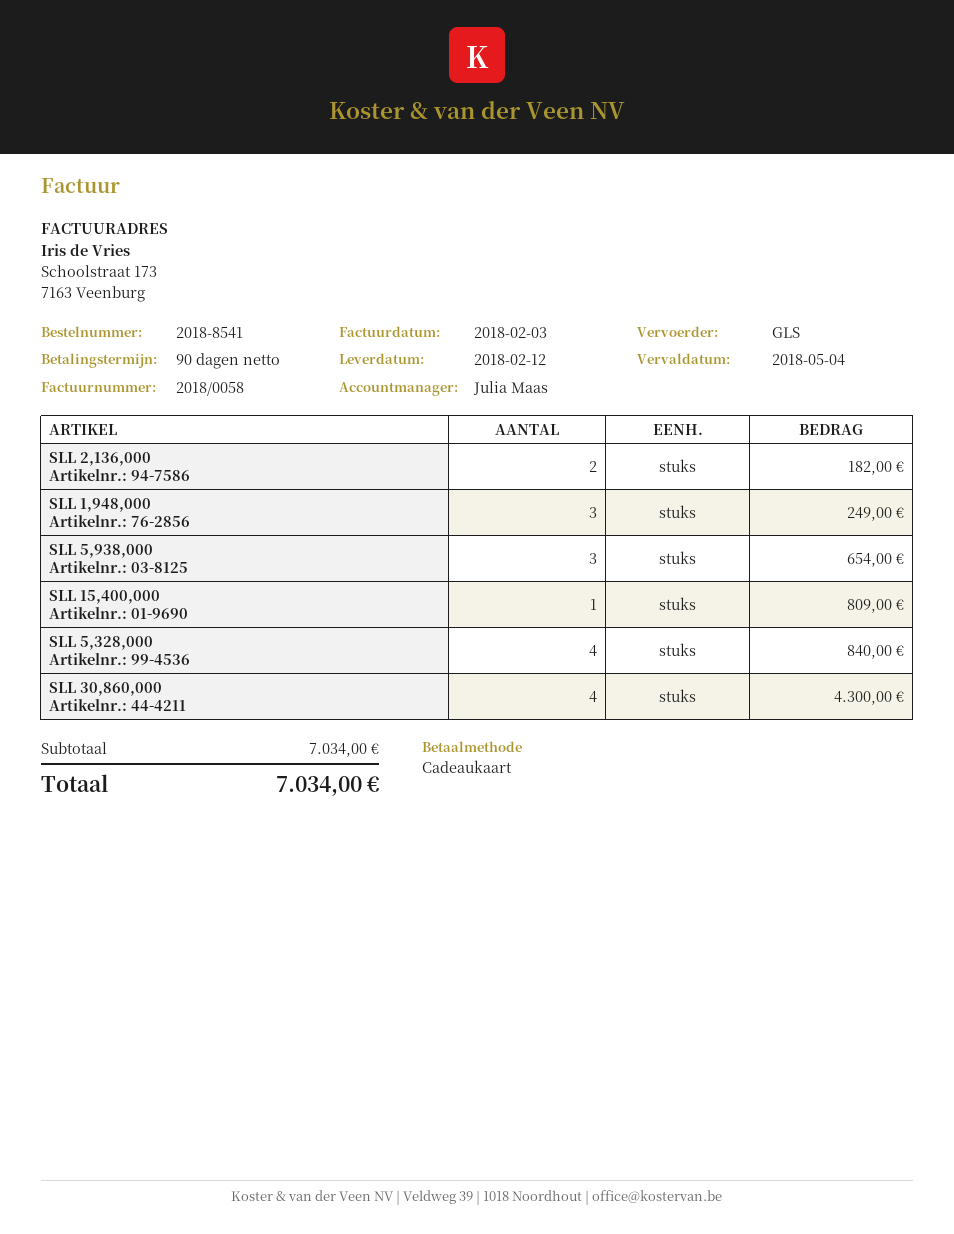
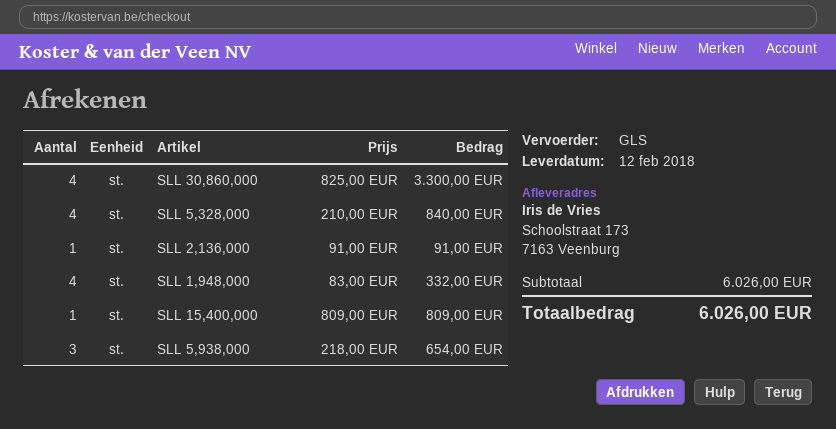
SLL 2,136,000: 2 for 182.00 -> 1 for 91.00
SLL 1,948,000: 3 for 249.00 -> 4 for 332.00
SLL 30,860,000: 4 for 4300.00 -> 4 for 3300.00
subtotal: 7034.00 -> 6026.00
total: 7034.00 -> 6026.00

